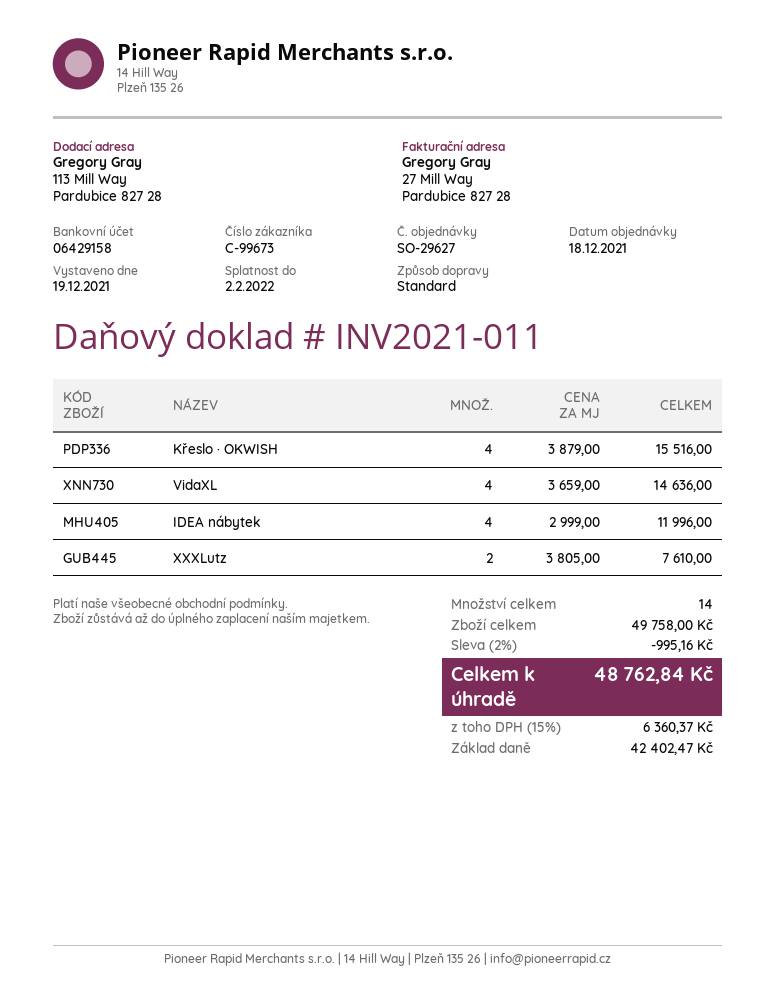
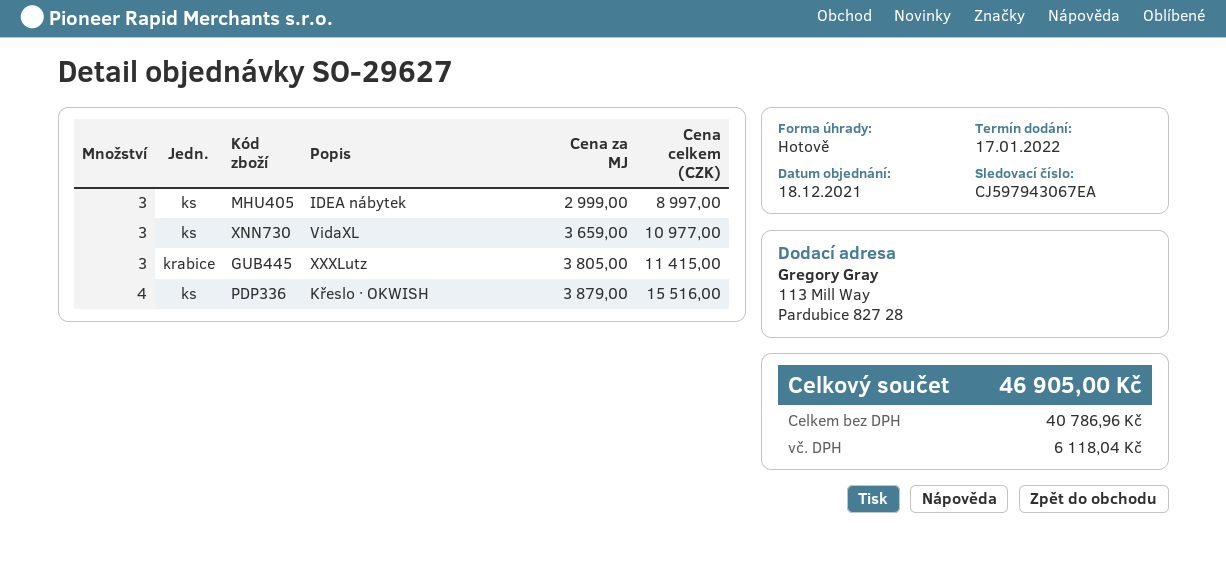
VidaXL: 4 x 3659.00 = 14636.00 -> 3 x 3659.00 = 10977.00
IDEA nábytek: 4 x 2999.00 = 11996.00 -> 3 x 2999.00 = 8997.00
XXXLutz: 2 x 3805.00 = 7610.00 -> 3 x 3805.00 = 11415.00
discount: 2% = 995.16 -> none
net: 42402.47 -> 40786.96
tax: 6360.37 -> 6118.04
total: 48762.84 -> 46905.00

